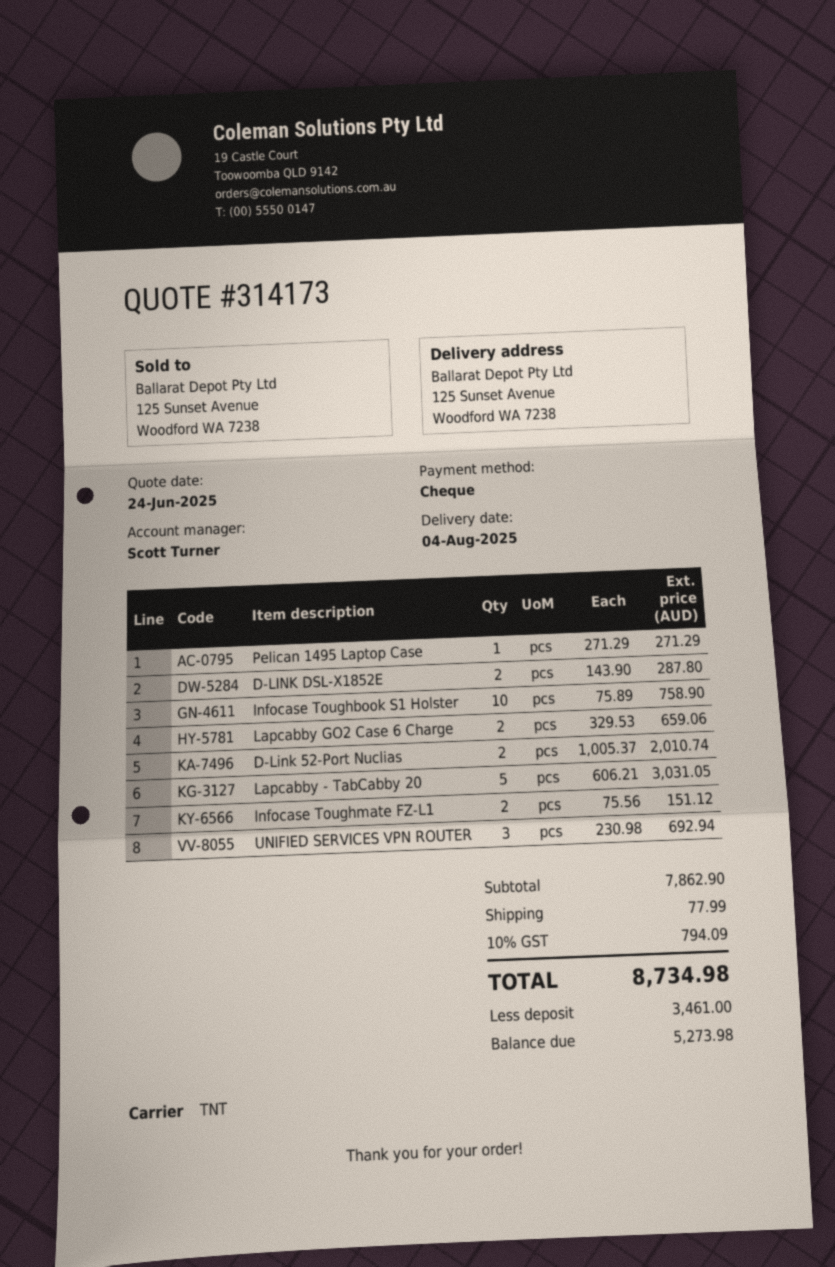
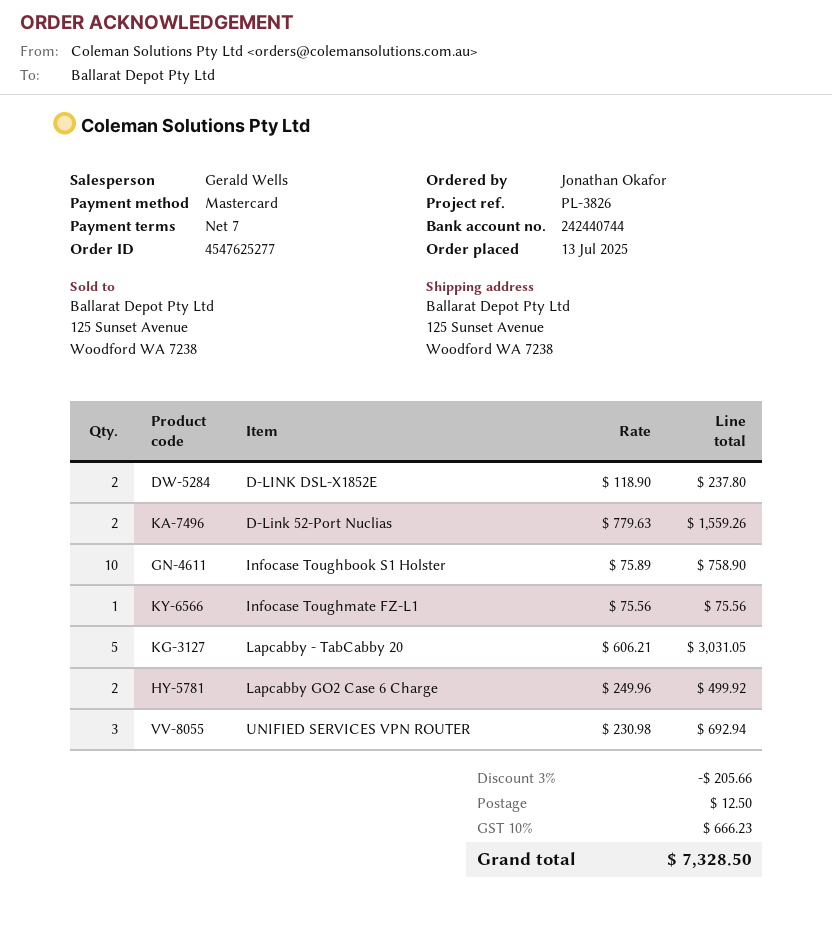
sales rep: Scott Turner -> Gerald Wells
payment method: cheque -> Mastercard
Pelican 1495 Laptop Case: 1 x 271.29 = 271.29 -> none
D-LINK DSL-X1852E: 2 x 143.90 = 287.80 -> 2 x 118.90 = 237.80
Lapcabby GO2 Case 6 Charge: 2 x 329.53 = 659.06 -> 2 x 249.96 = 499.92
D-Link 52-Port Nuclias: 2 x 1005.37 = 2010.74 -> 2 x 779.63 = 1559.26
Infocase Toughmate FZ-L1: 2 x 75.56 = 151.12 -> 1 x 75.56 = 75.56
discount: none -> 3% = 205.66
shipping: 77.99 -> 12.50
tax: 10% = 794.09 -> 10% = 666.23
total: 8734.98 -> 7328.50

